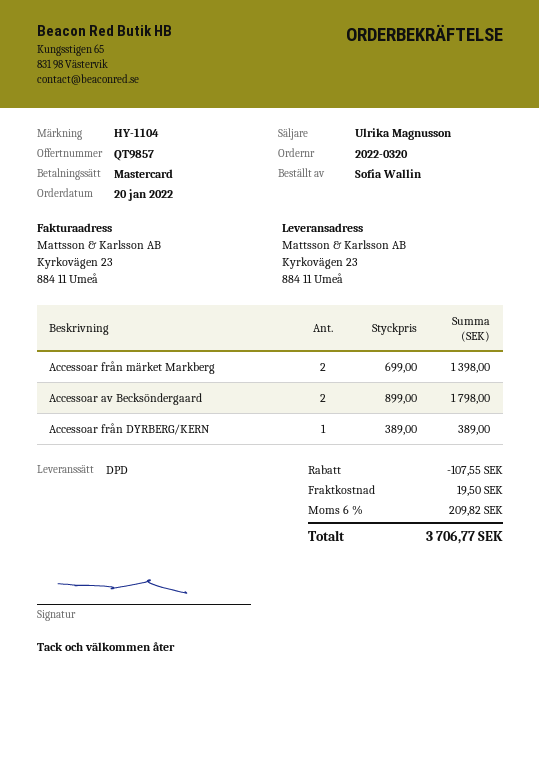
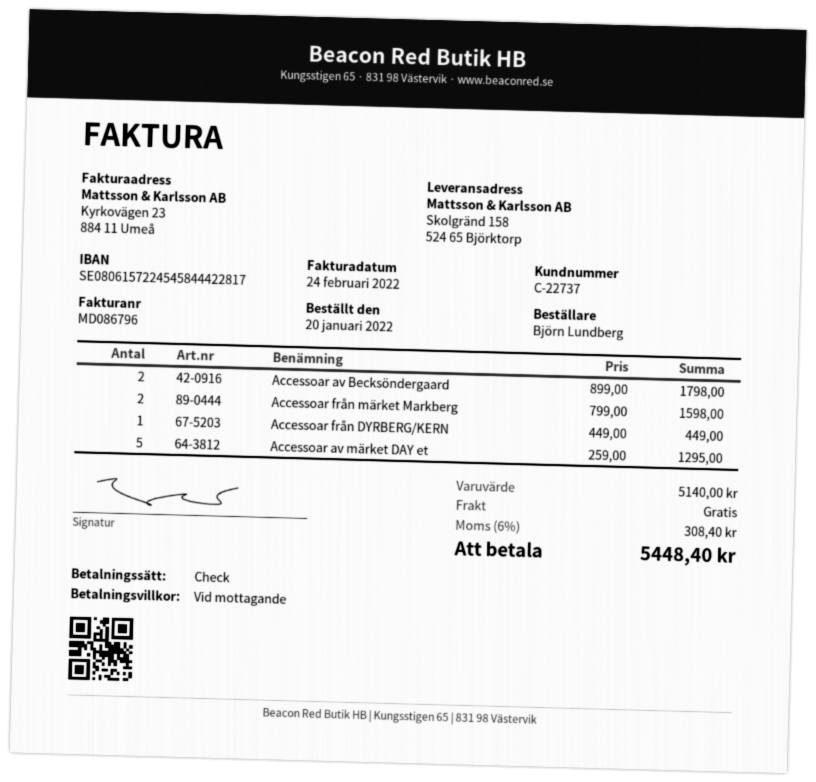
ordered by: Sofia Wallin -> Björn Lundberg
payment method: Mastercard -> cheque
ship to: Kyrkovägen 23, 884 11 Umeå -> Skolgränd 158, 524 65 Björktorp
Accessoar från märket Markberg: 2 x 699.00 = 1398.00 -> 2 x 799.00 = 1598.00
Accessoar från DYRBERG/KERN: 1 x 389.00 = 389.00 -> 1 x 449.00 = 449.00
Accessoar av märket DAY et: none -> 5 x 259.00 = 1295.00
discount: 107.55 -> none
shipping: 19.50 -> 0.00
tax: 6% = 209.82 -> 6% = 308.40
total: 3706.77 -> 5448.40

